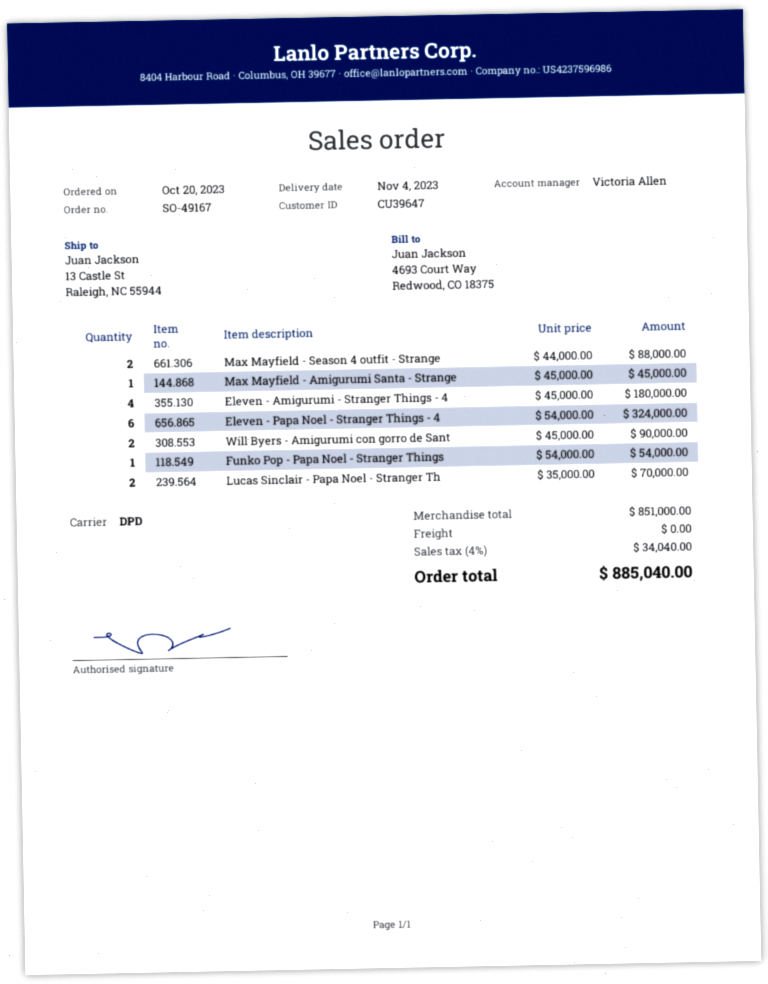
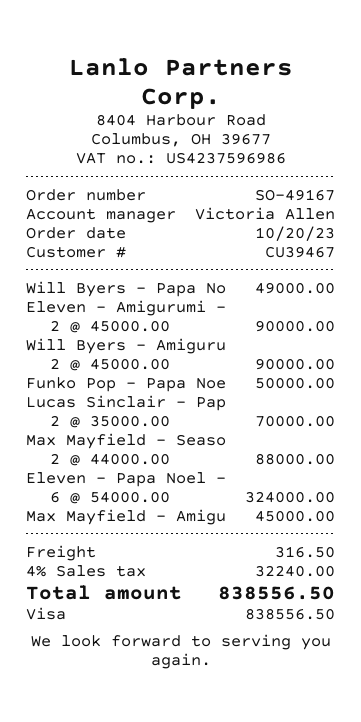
customer number: CU39647 -> CU39467
Eleven - Amigurumi - Stranger Things - 4: 4 x 45000.00 = 180000.00 -> 2 x 45000.00 = 90000.00
Funko Pop - Papa Noel - Stranger Things: 1 x 54000.00 = 54000.00 -> 1 x 50000.00 = 50000.00
Will Byers - Papa No: none -> 1 x 49000.00 = 49000.00
shipping: 0.00 -> 316.50
tax: 4% = 34040.00 -> 4% = 32240.00
total: 885040.00 -> 838556.50

